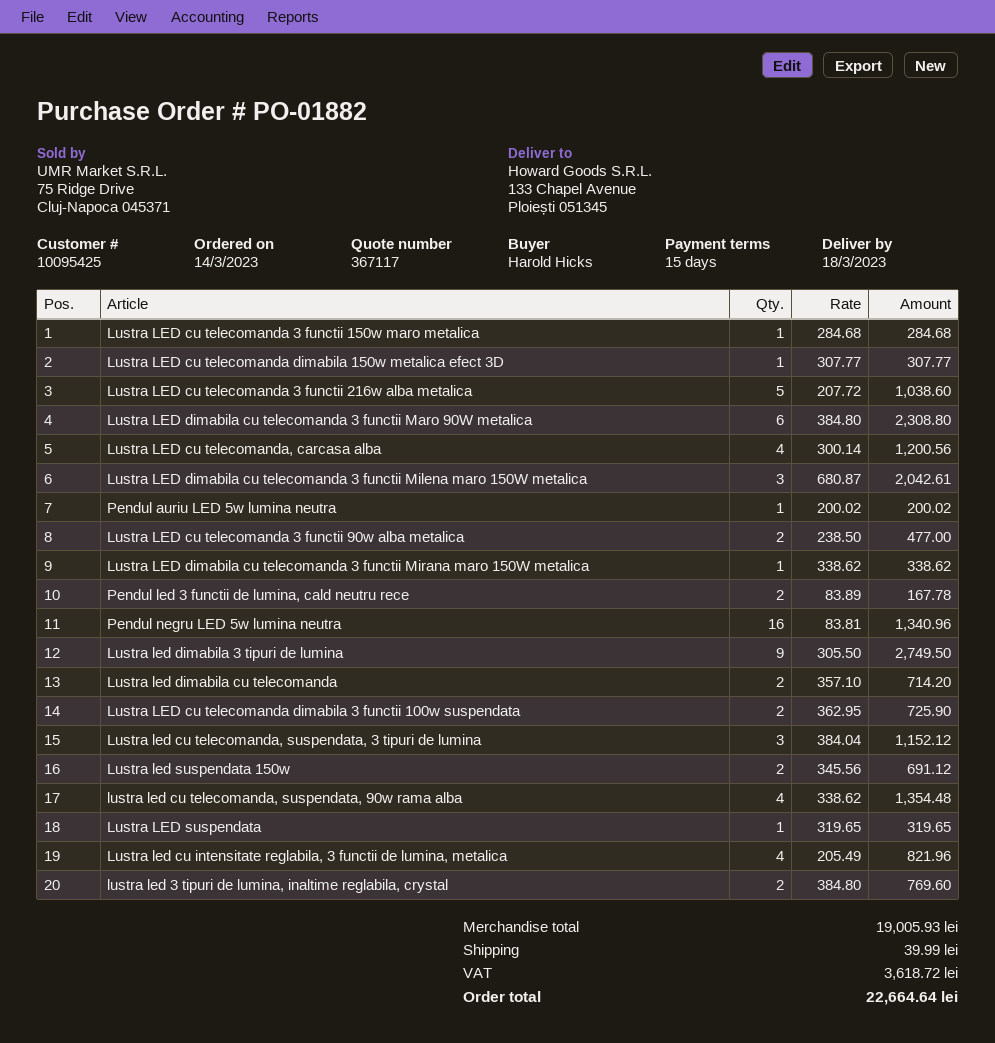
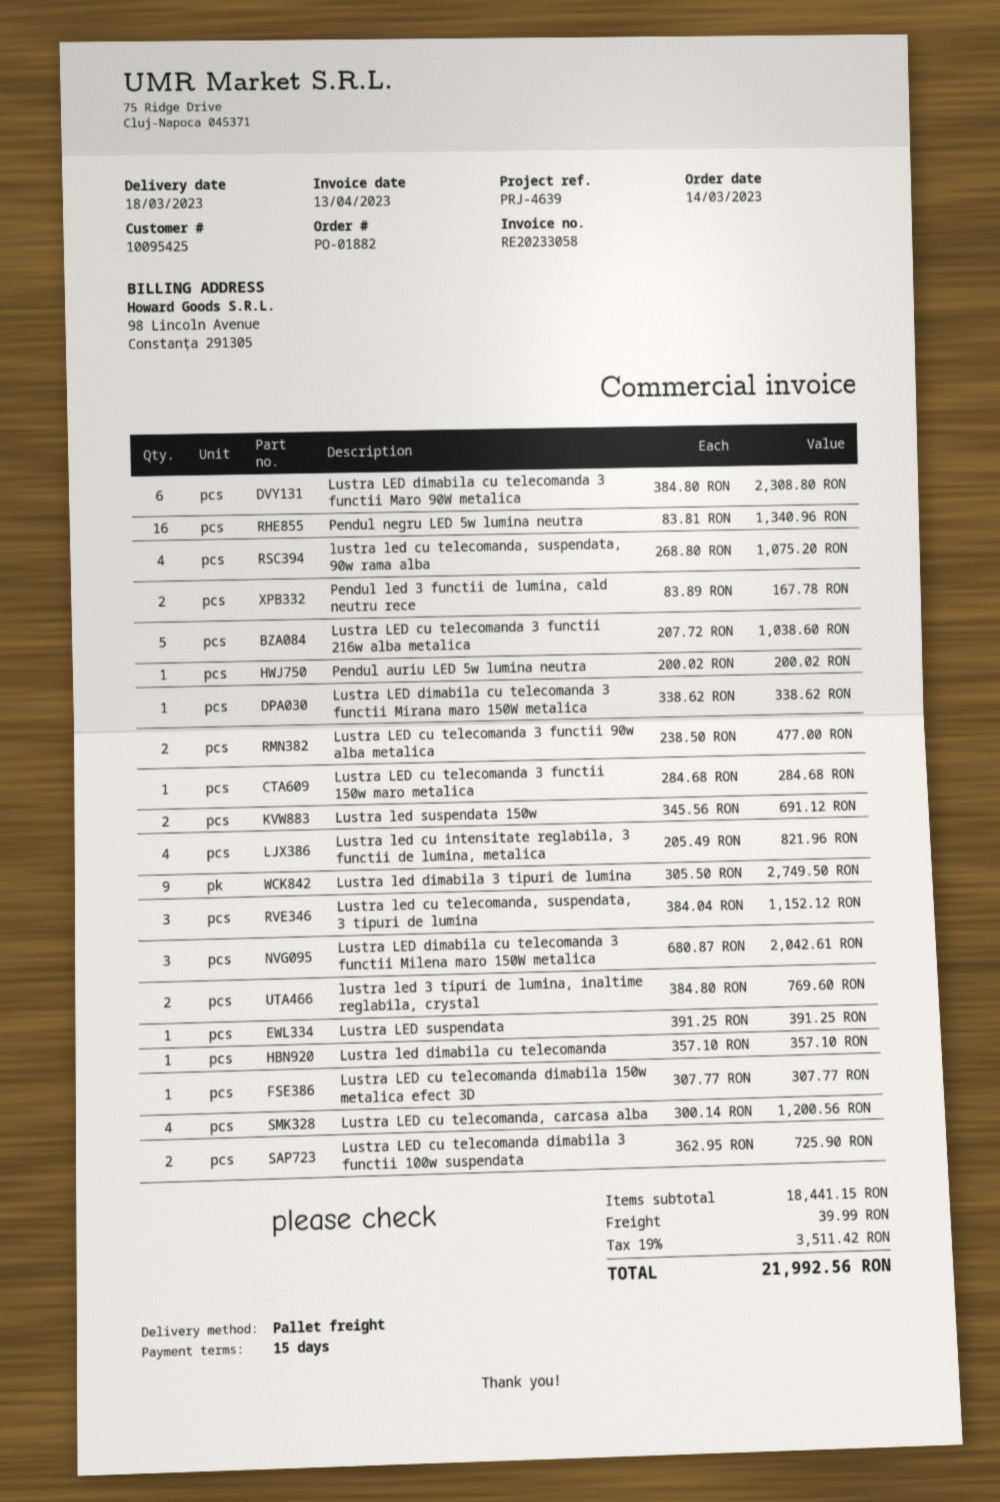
Lustra led dimabila cu telecomanda: 2 x 357.10 = 714.20 -> 1 x 357.10 = 357.10
lustra led cu telecomanda, suspendata, 90w rama alba: 4 x 338.62 = 1354.48 -> 4 x 268.80 = 1075.20
Lustra LED suspendata: 1 x 319.65 = 319.65 -> 1 x 391.25 = 391.25
subtotal: 19005.93 -> 18441.15
tax: 3618.72 -> 3511.42
total: 22664.64 -> 21992.56

